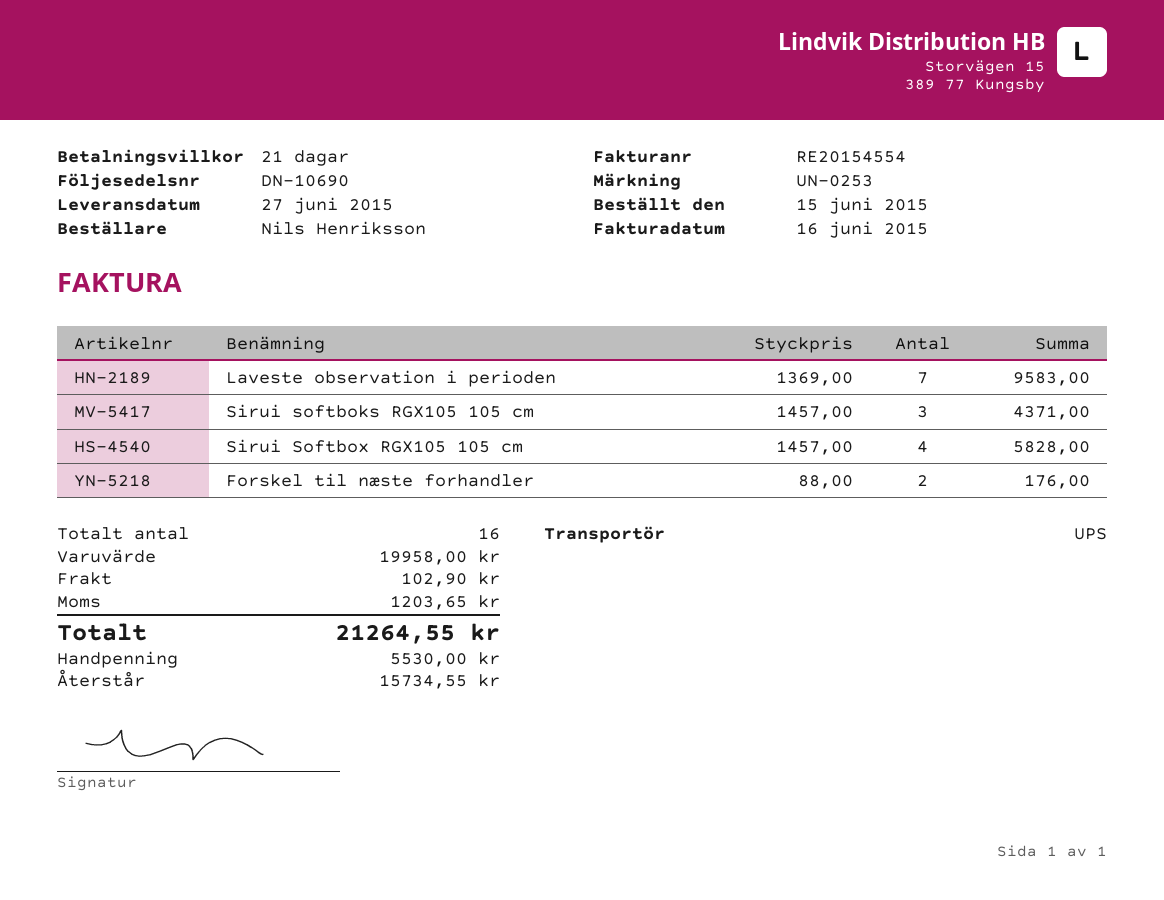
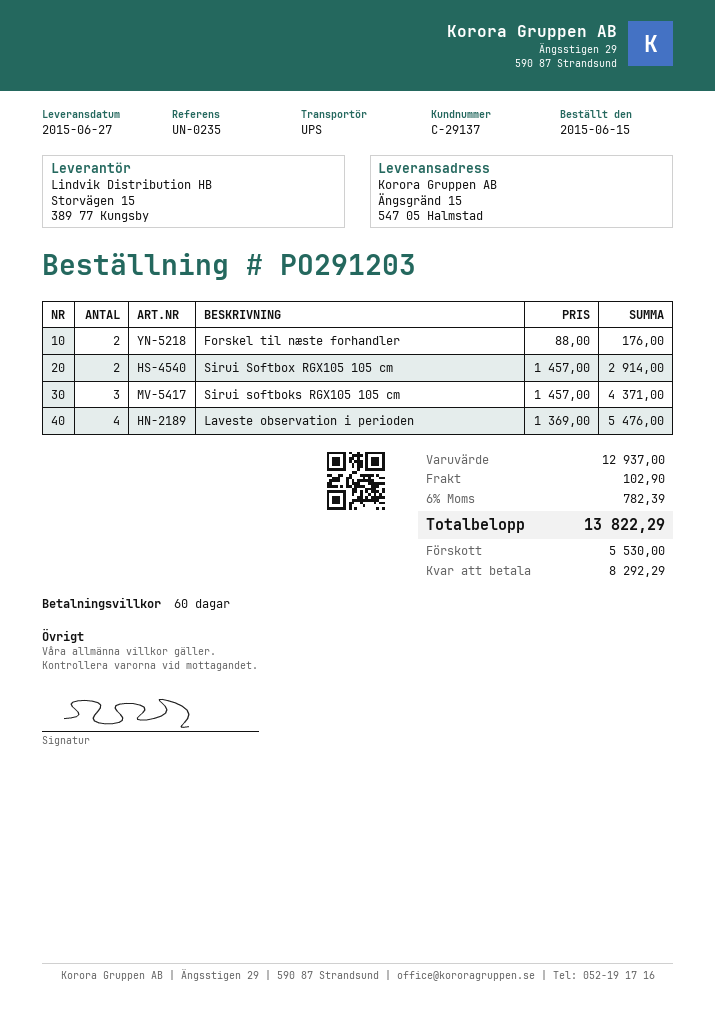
payment terms: 21 days -> 60 days
reference: UN-0253 -> UN-0235
Laveste observation i perioden: 7 x 1369.00 = 9583.00 -> 4 x 1369.00 = 5476.00
Sirui Softbox RGX105 105 cm: 4 x 1457.00 = 5828.00 -> 2 x 1457.00 = 2914.00
subtotal: 19958.00 -> 12937.00
tax: 1203.65 -> 782.39
total: 21264.55 -> 13822.29
balance: 15734.55 -> 8292.29

